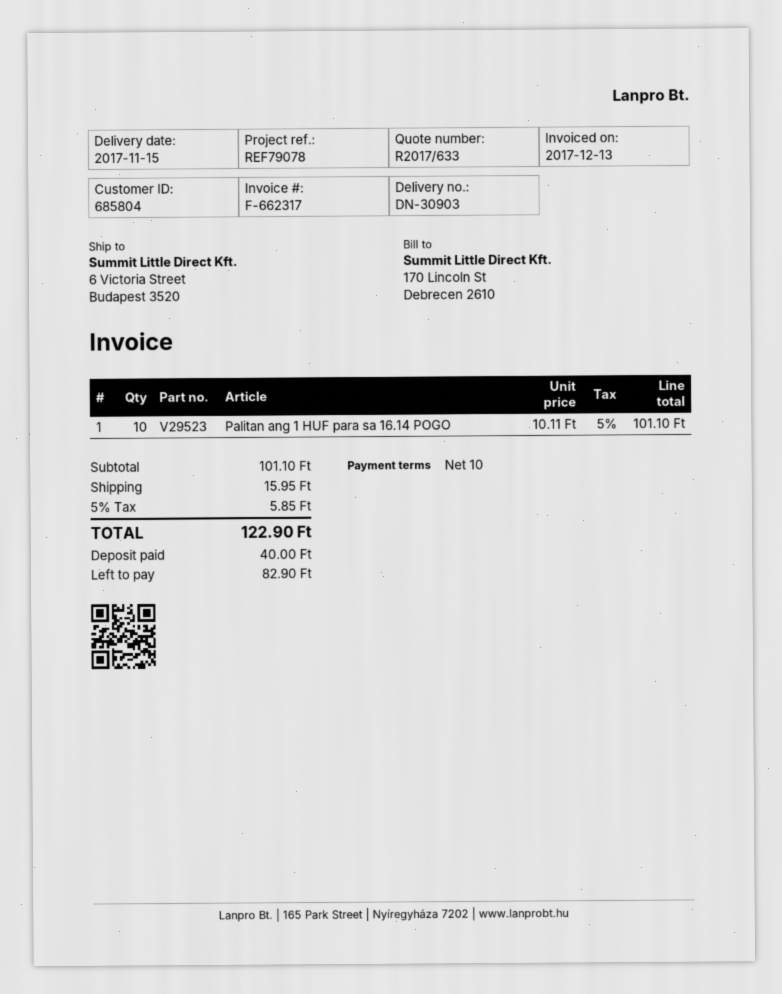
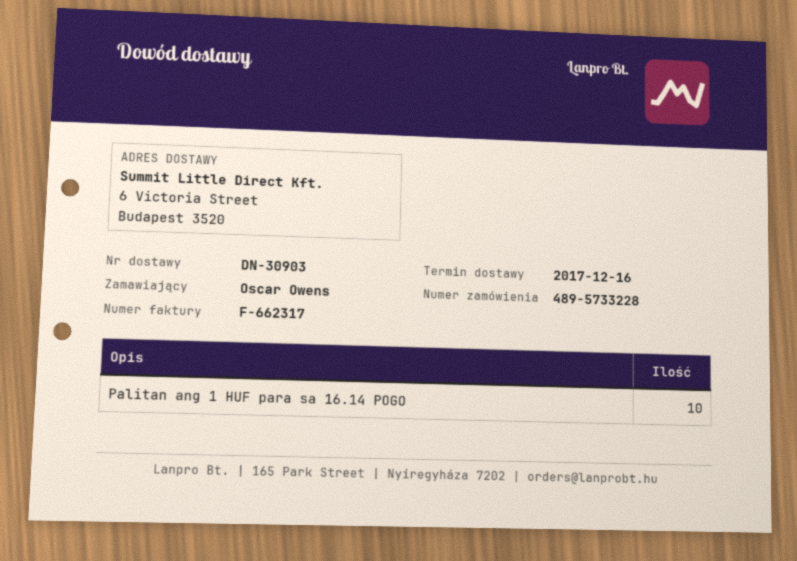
delivery date: 2017-11-15 -> 2017-12-16

